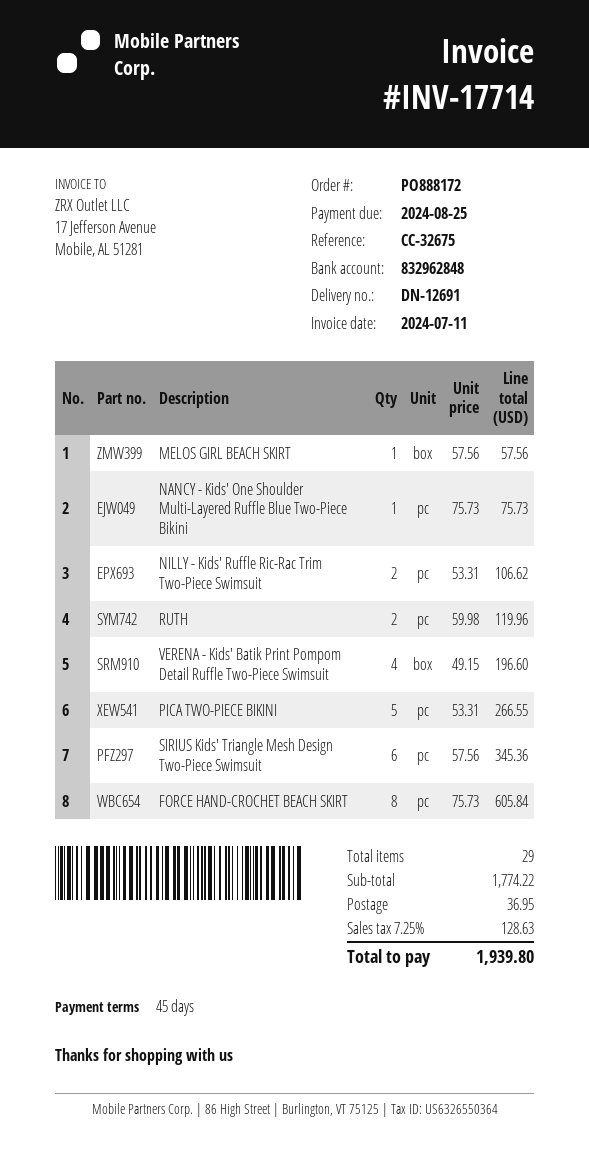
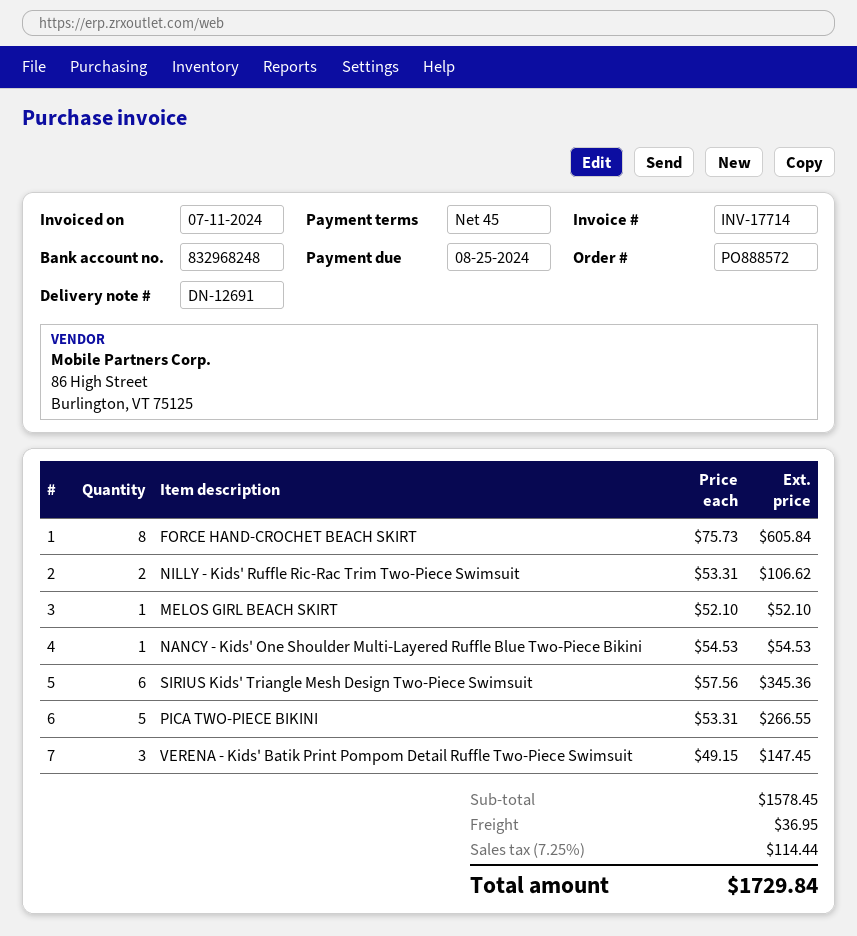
order number: PO888172 -> PO888572
bank account: 832962848 -> 832968248
MELOS GIRL BEACH SKIRT: 1 x 57.56 = 57.56 -> 1 x 52.10 = 52.10
NANCY - Kids' One Shoulder Multi-Layered Ruffle Blue Two-Piece Bikini: 1 x 75.73 = 75.73 -> 1 x 54.53 = 54.53
RUTH: 2 x 59.98 = 119.96 -> none
VERENA - Kids' Batik Print Pompom Detail Ruffle Two-Piece Swimsuit: 4 x 49.15 = 196.60 -> 3 x 49.15 = 147.45
subtotal: 1774.22 -> 1578.45
tax: 7.25% = 128.63 -> 7.25% = 114.44
total: 1939.80 -> 1729.84

